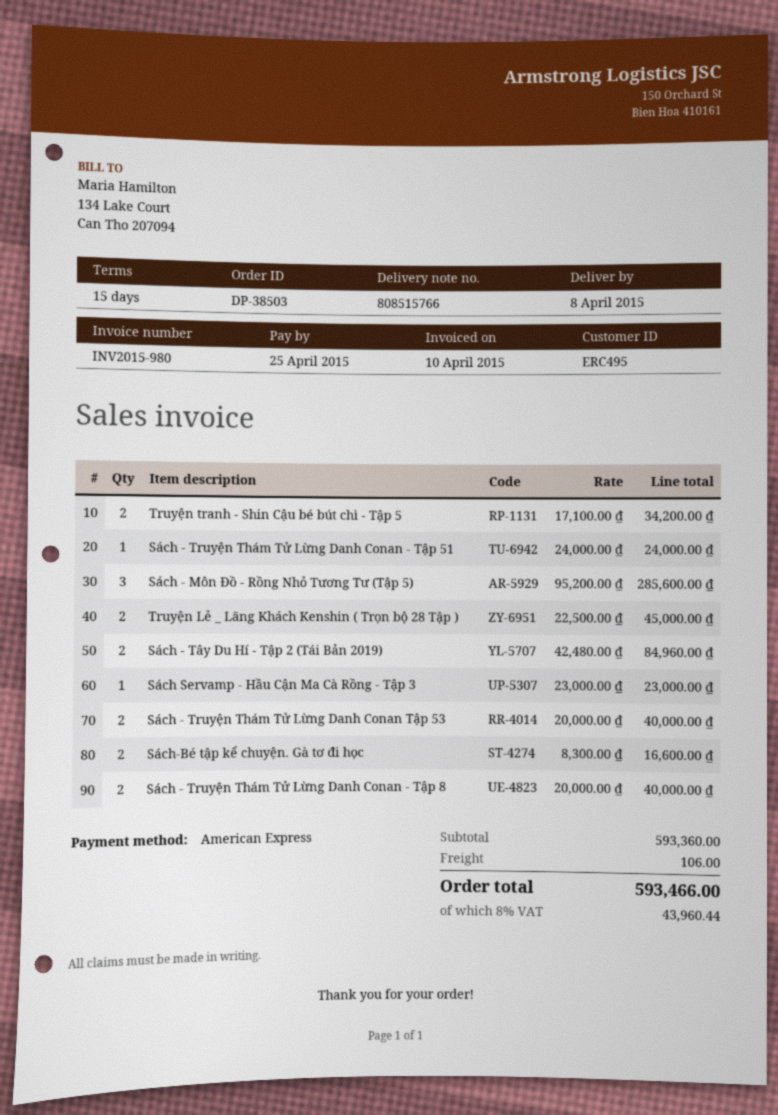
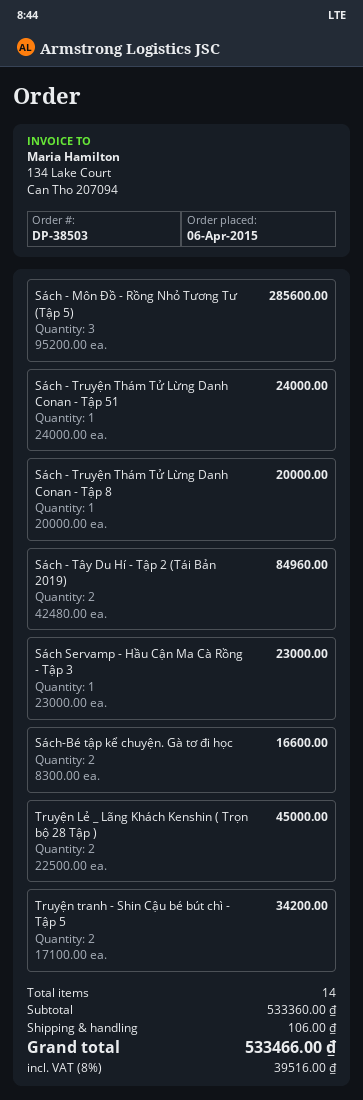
Sách - Truyện Thám Tử Lừng Danh Conan Tập 53: 2 x 20000.00 = 40000.00 -> none
Sách - Truyện Thám Tử Lừng Danh Conan - Tập 8: 2 x 20000.00 = 40000.00 -> 1 x 20000.00 = 20000.00
subtotal: 593360.00 -> 533360.00
tax: 8% = 43960.44 -> 8% = 39516.00
total: 593466.00 -> 533466.00

